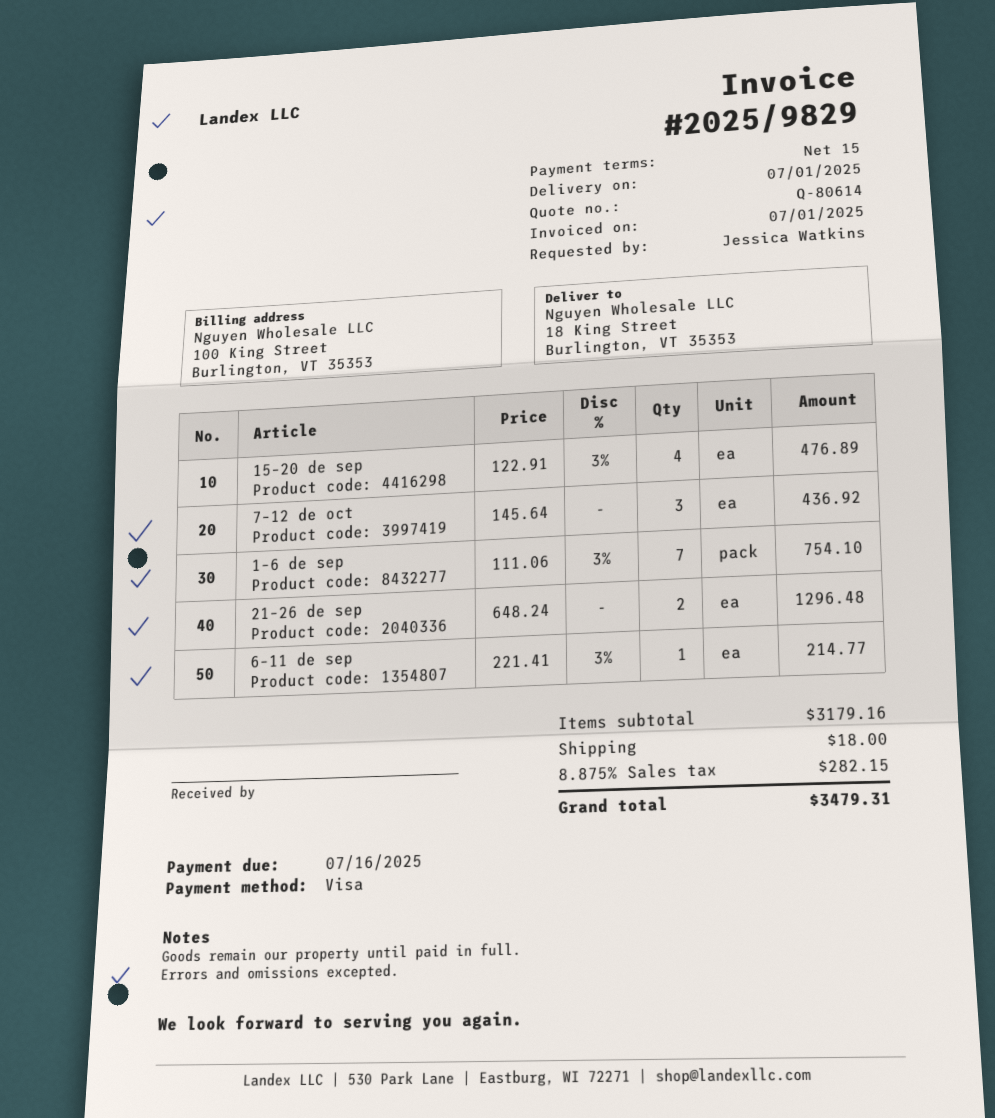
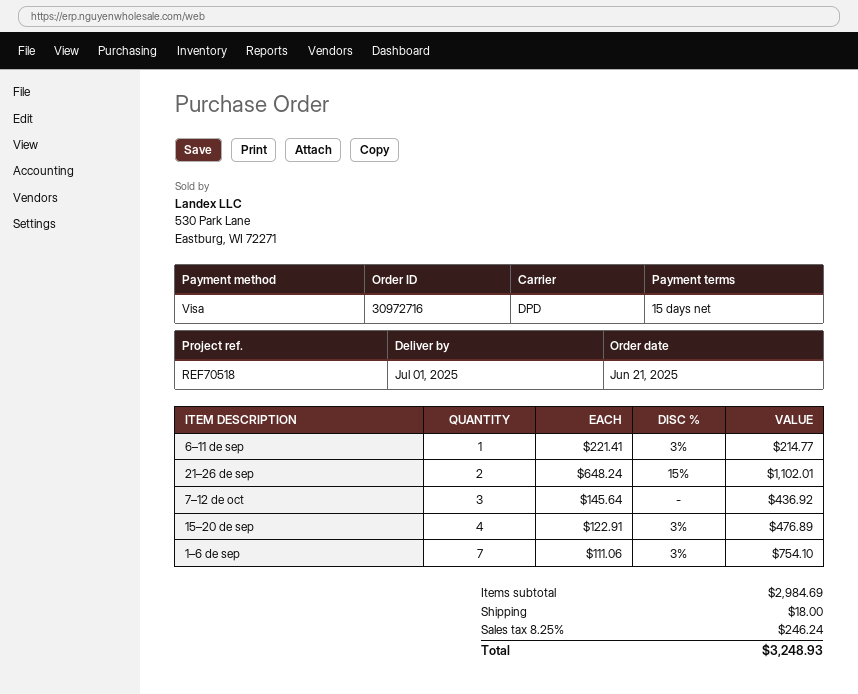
21–26 de sep: 2 x 648.24 = 1296.48 -> 2 x 648.24 - 15% = 1102.01
subtotal: 3179.16 -> 2984.69
tax: 8.875% = 282.15 -> 8.25% = 246.24
total: 3479.31 -> 3248.93

